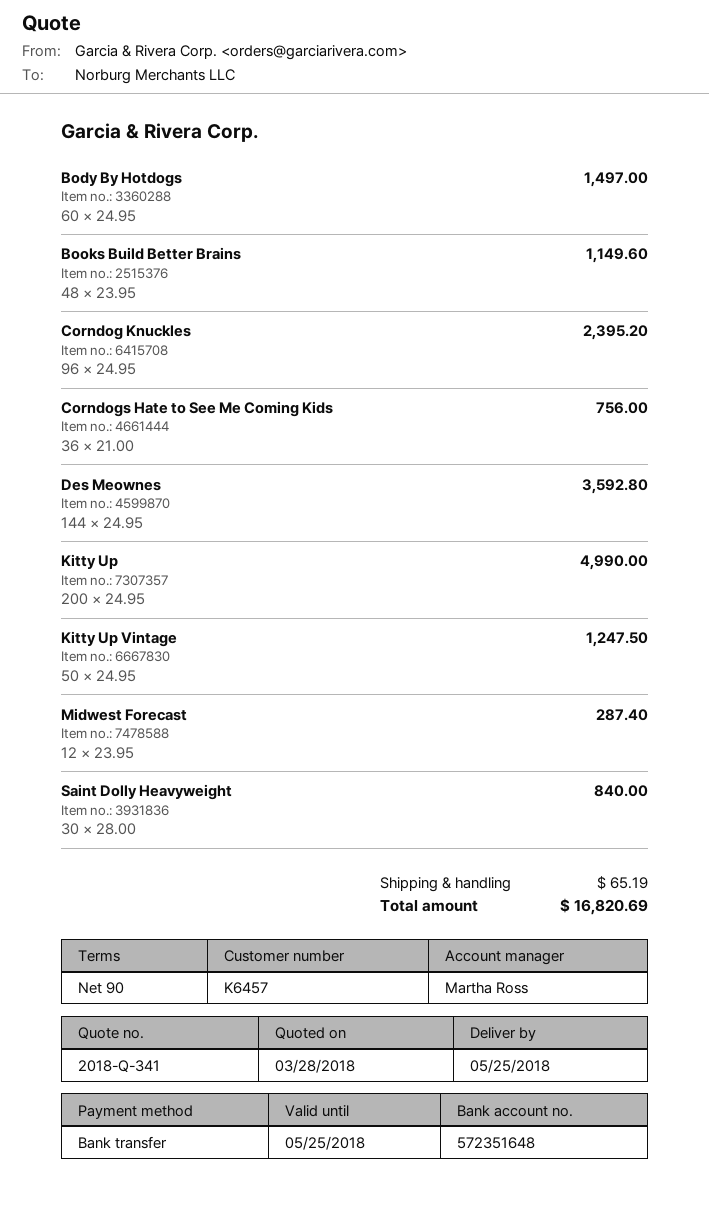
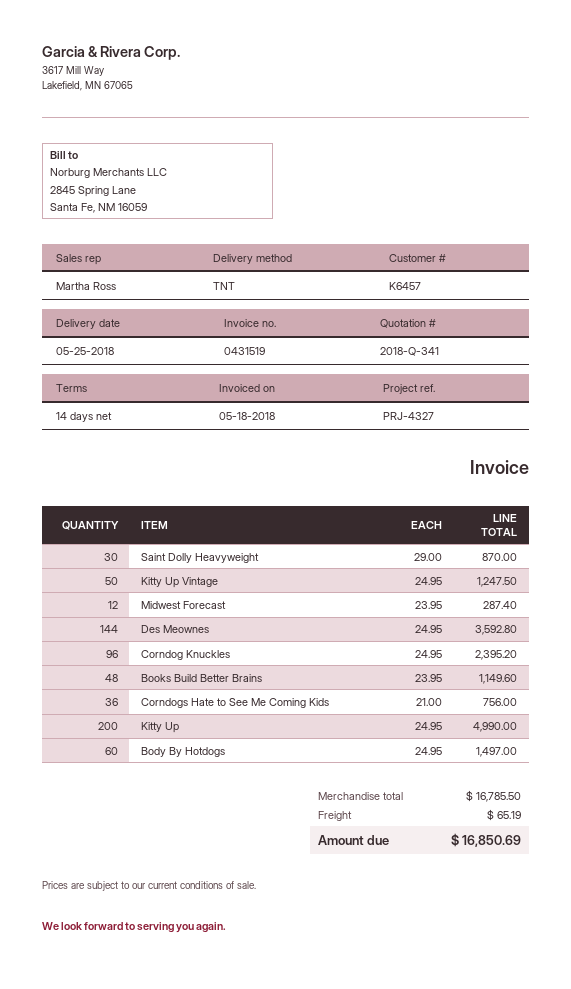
payment terms: 90 days -> 14 days
Saint Dolly Heavyweight: 30 x 28.00 = 840.00 -> 30 x 29.00 = 870.00
total: 16820.69 -> 16850.69

